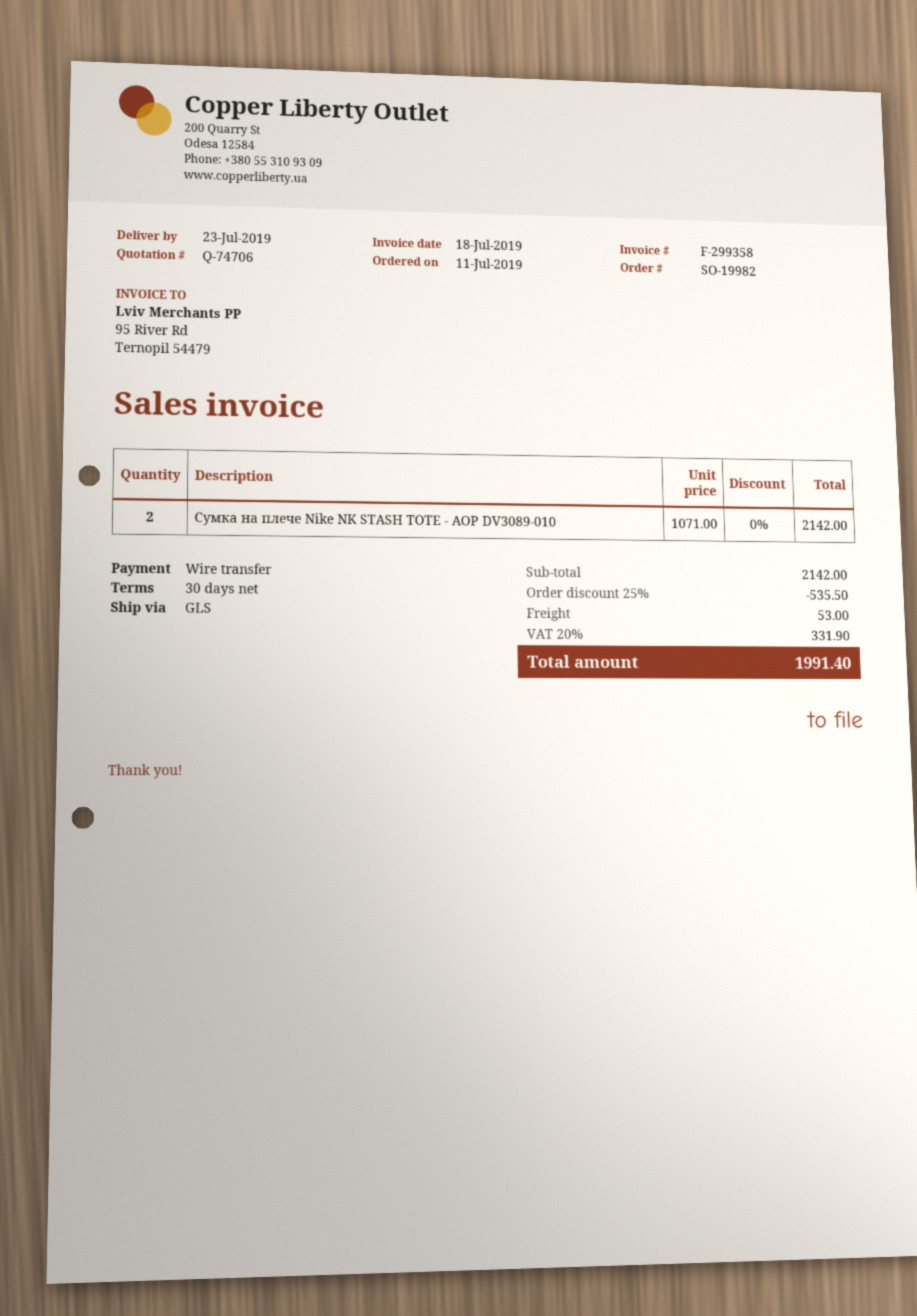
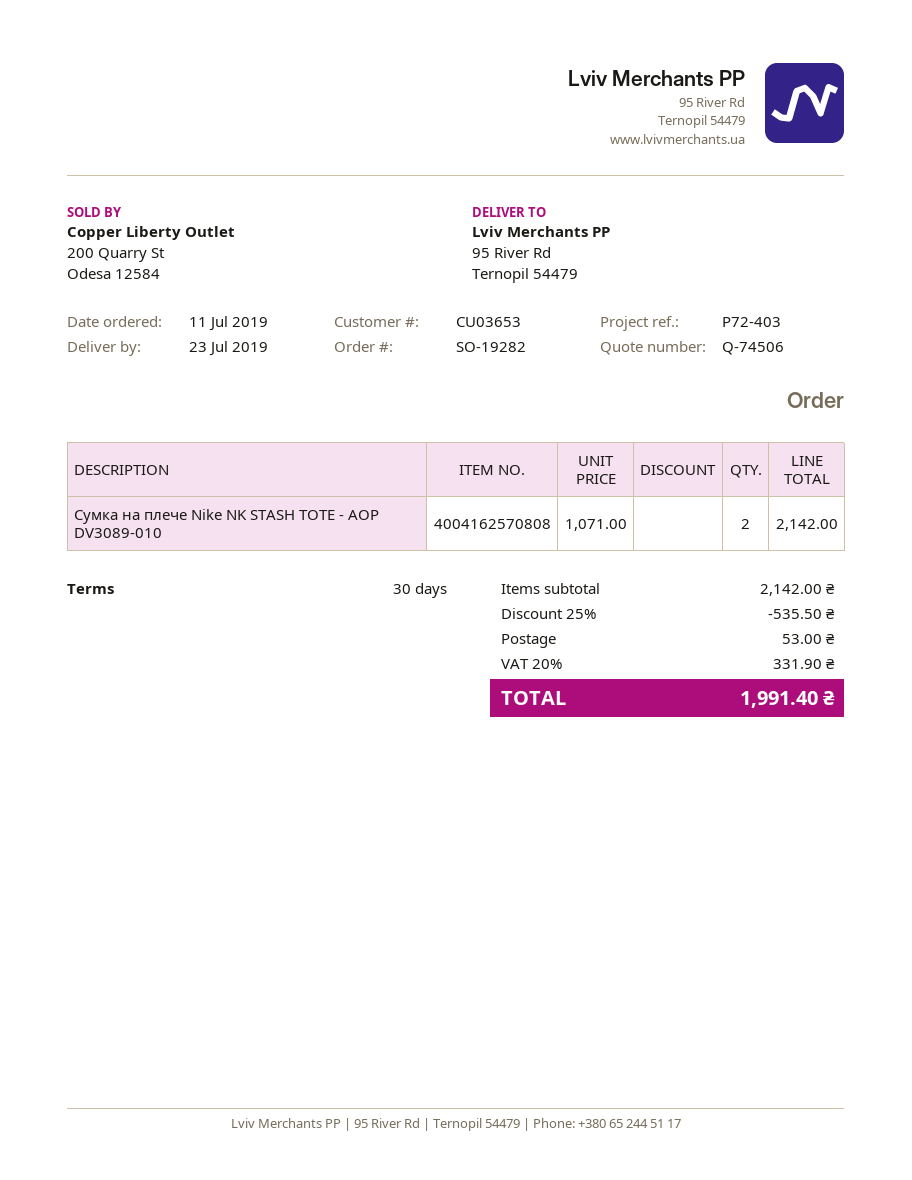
quote number: Q-74706 -> Q-74506
order number: SO-19982 -> SO-19282

